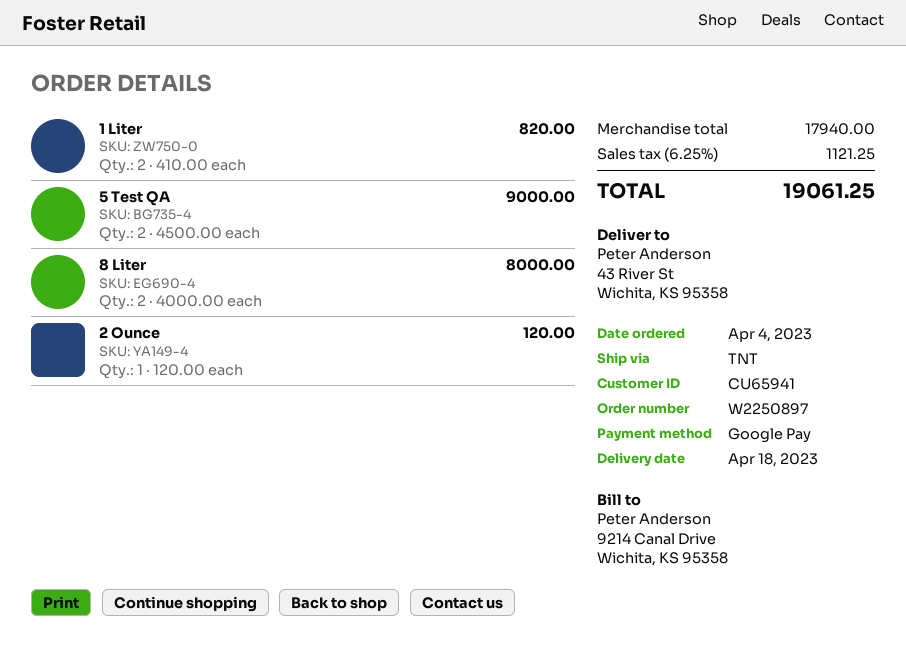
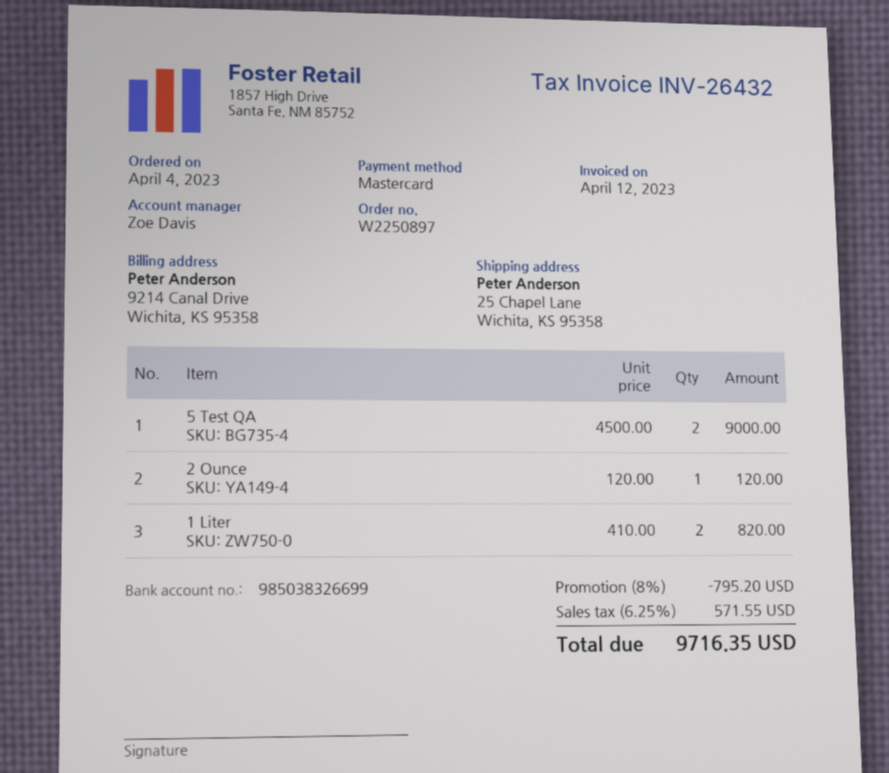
payment method: Google Pay -> Mastercard
ship to: 43 River St, Wichita, KS 95358 -> 25 Chapel Lane, Wichita, KS 95358
8 Liter: 2 x 4000.00 = 8000.00 -> none
discount: none -> 8% = 795.20
tax: 6.25% = 1121.25 -> 6.25% = 571.55
total: 19061.25 -> 9716.35

